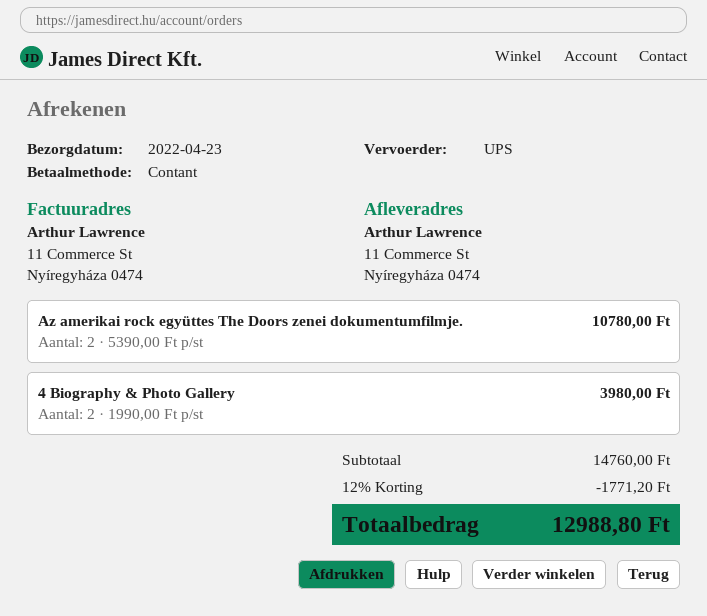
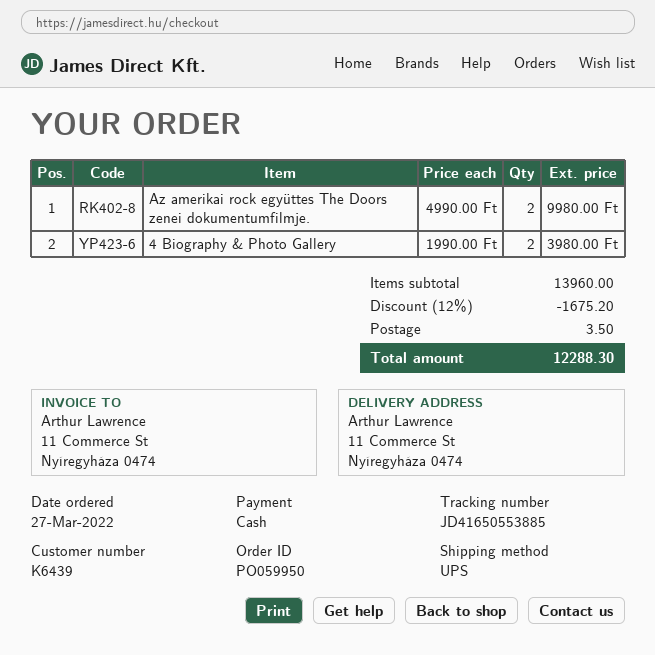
Az amerikai rock együttes The Doors zenei dokumentumfilmje.: 2 x 5390.00 = 10780.00 -> 2 x 4990.00 = 9980.00
subtotal: 14760.00 -> 13960.00
discount: 12% = 1771.20 -> 12% = 1675.20
shipping: none -> 3.50
total: 12988.80 -> 12288.30

